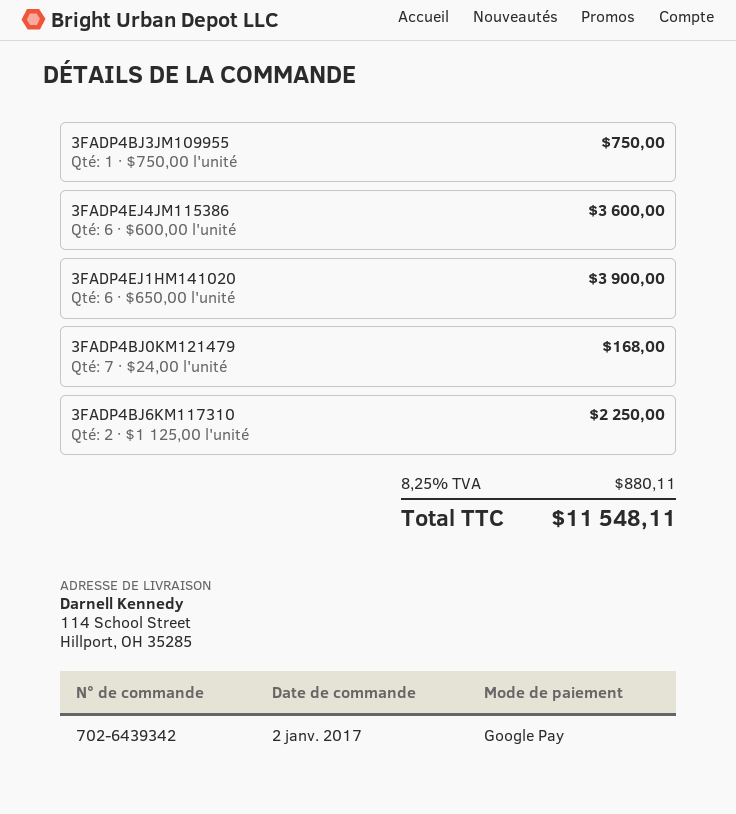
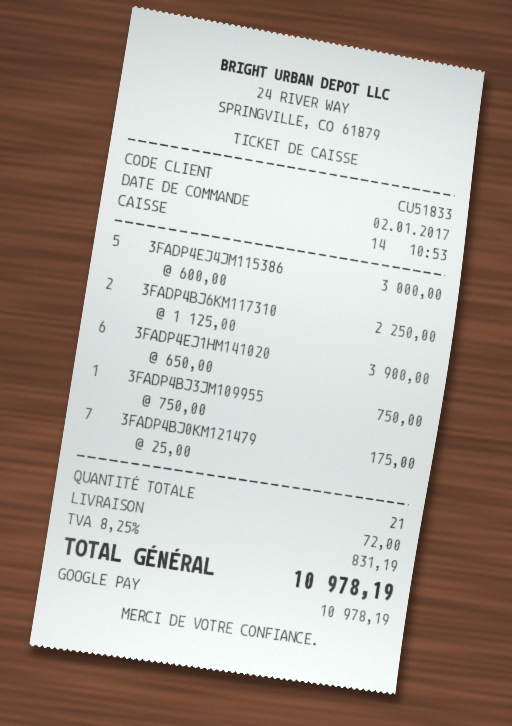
3FADP4EJ4JM115386: 6 x 600.00 = 3600.00 -> 5 x 600.00 = 3000.00
3FADP4BJ0KM121479: 7 x 24.00 = 168.00 -> 7 x 25.00 = 175.00
shipping: none -> 72.00
tax: 8.25% = 880.11 -> 8.25% = 831.19
total: 11548.11 -> 10978.19

